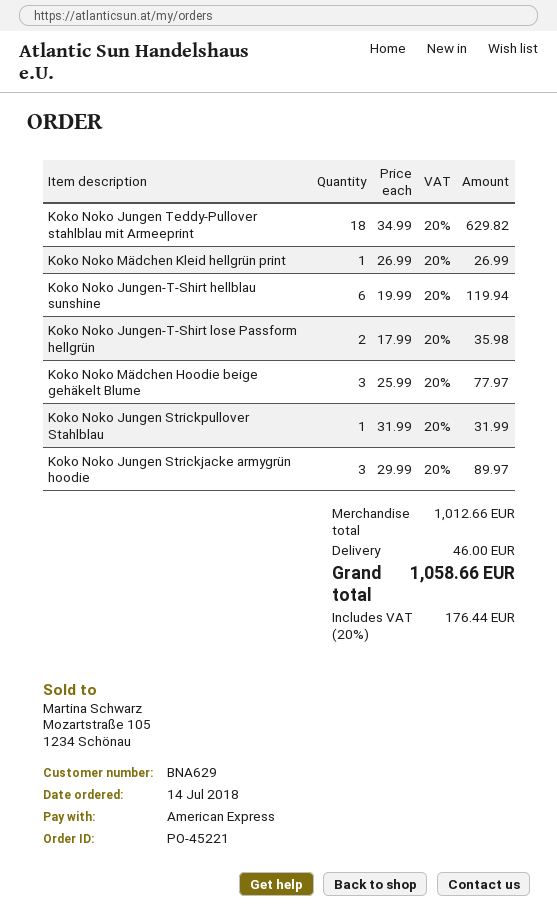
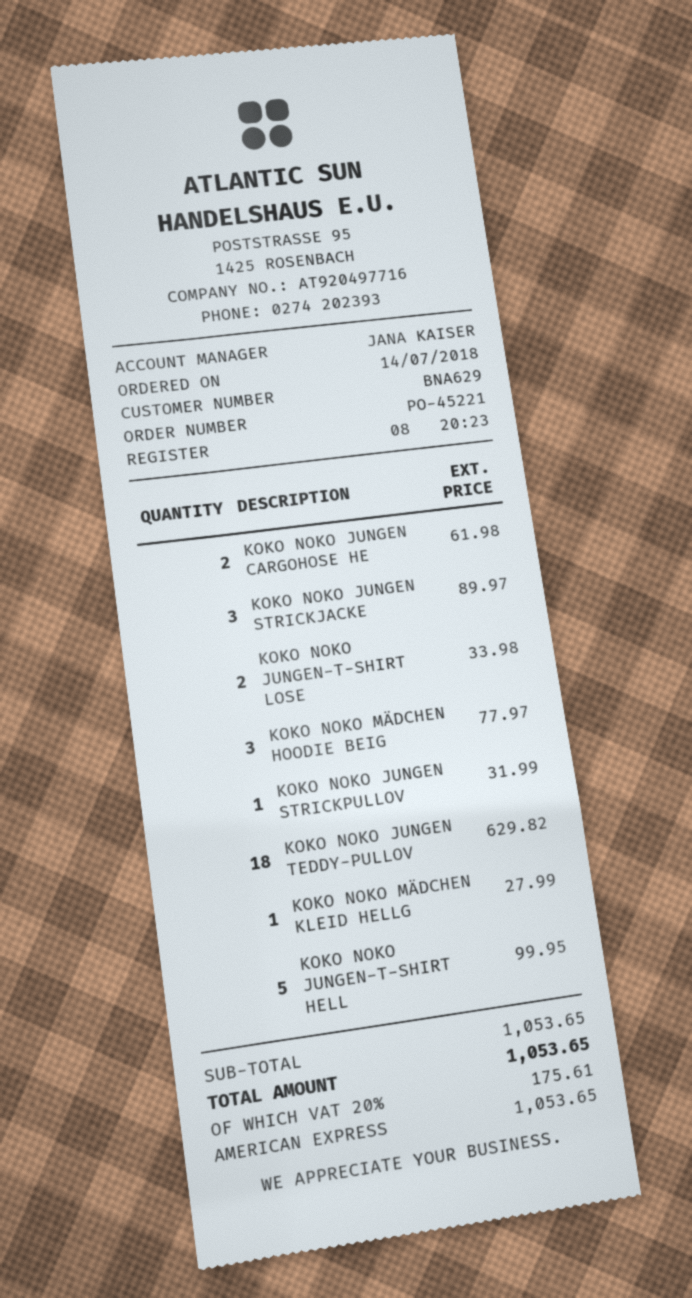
Koko Noko Mädchen Kleid hellgrün print: 1 for 26.99 -> 1 for 27.99
Koko Noko Jungen-T-Shirt hellblau sunshine: 6 for 119.94 -> 5 for 99.95
Koko Noko Jungen-T-Shirt lose Passform hellgrün: 2 for 35.98 -> 2 for 33.98
KOKO NOKO JUNGEN CARGOHOSE HE: none -> 2 for 61.98
subtotal: 1012.66 -> 1053.65
shipping: 46.00 -> none
tax: 20% = 176.44 -> 20% = 175.61
total: 1058.66 -> 1053.65

